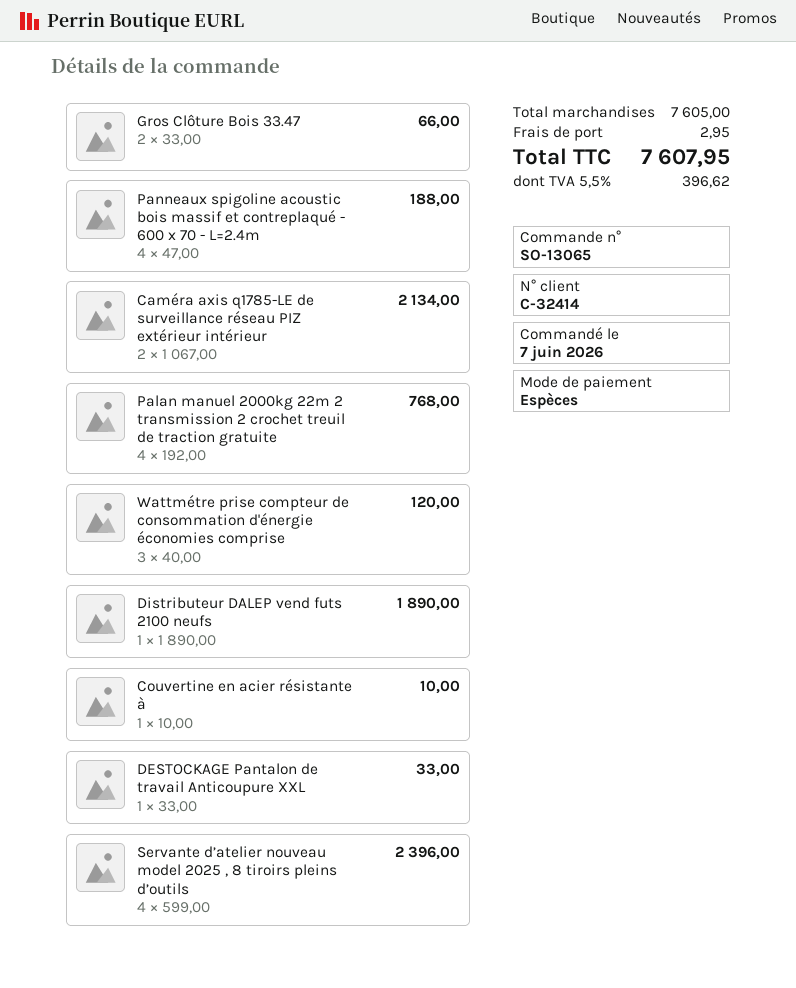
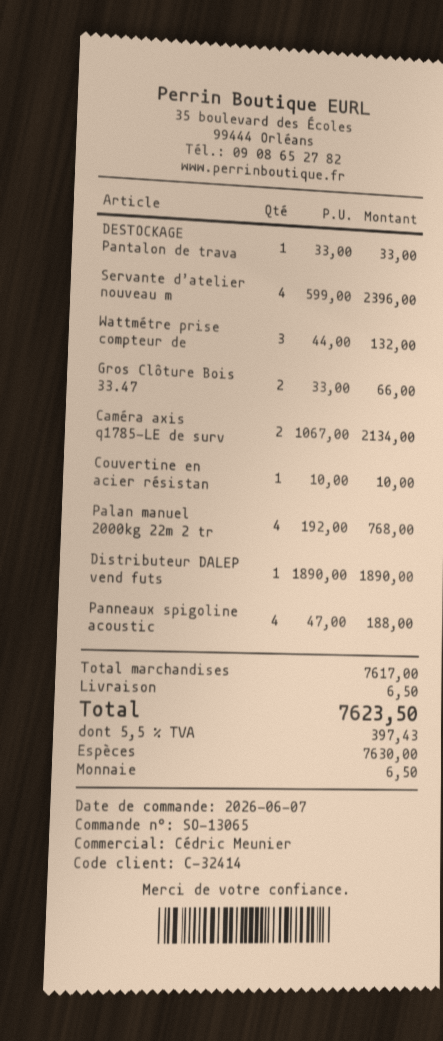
Wattmétre prise compteur de consommation d'énergie économies comprise: 3 x 40.00 = 120.00 -> 3 x 44.00 = 132.00
subtotal: 7605.00 -> 7617.00
shipping: 2.95 -> 6.50
tax: 5.5% = 396.62 -> 5.5% = 397.43
total: 7607.95 -> 7623.50

